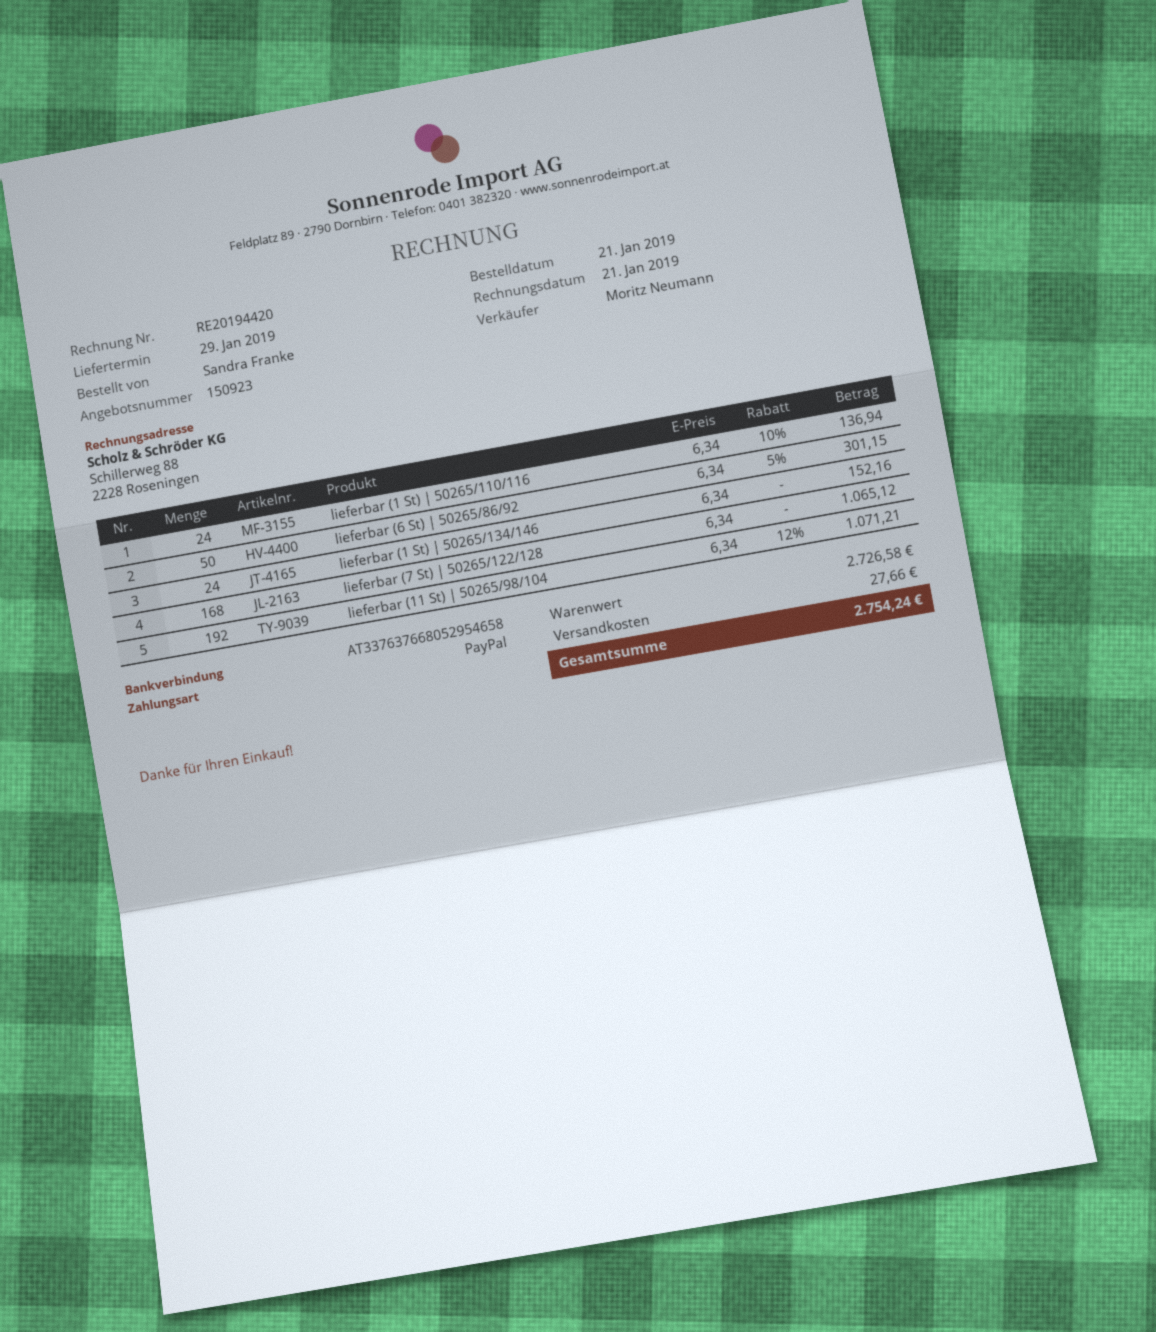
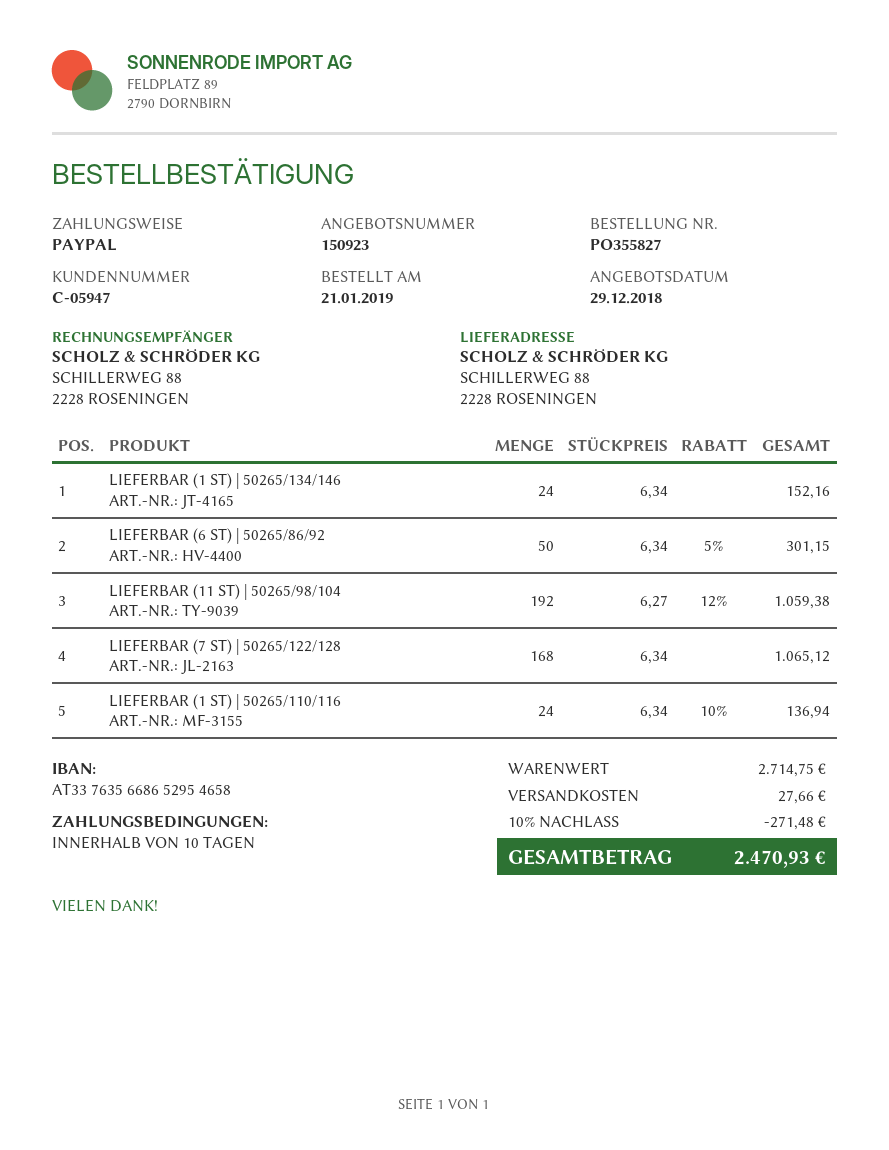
bank account: AT337637668052954658 -> AT337635668652954658
lieferbar (11 St) | 50265/98/104: 192 x 6.34 - 12% = 1071.21 -> 192 x 6.27 - 12% = 1059.38
subtotal: 2726.58 -> 2714.75
discount: none -> 10% = 271.48
total: 2754.24 -> 2470.93

